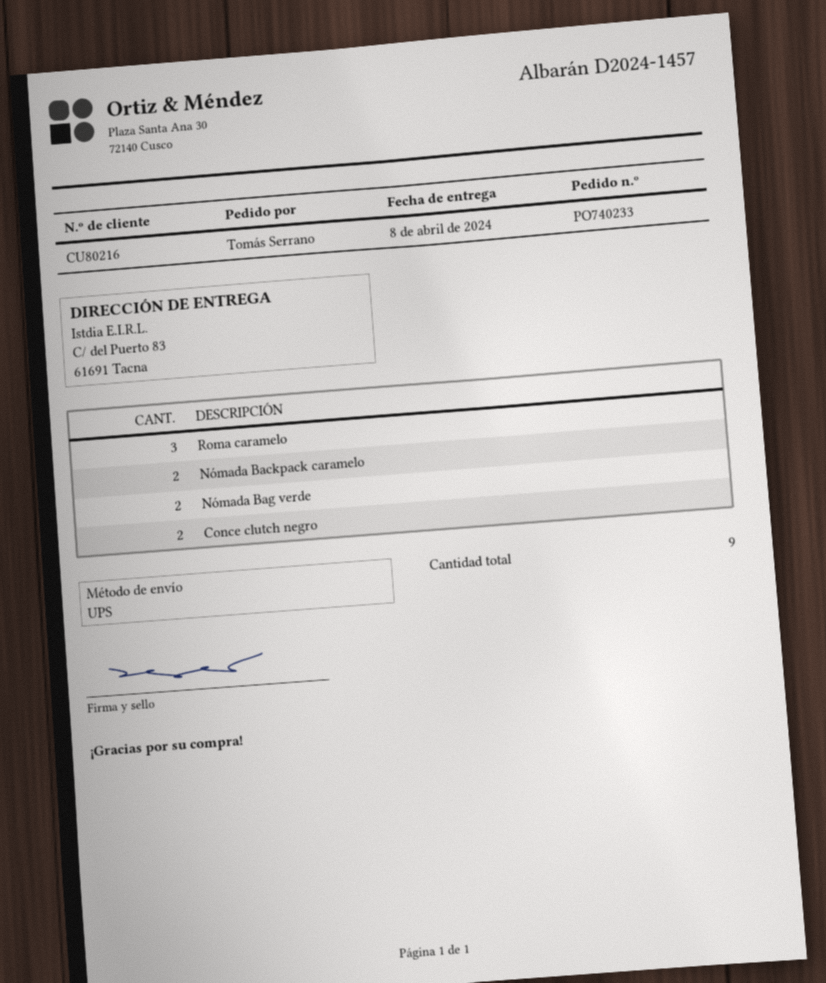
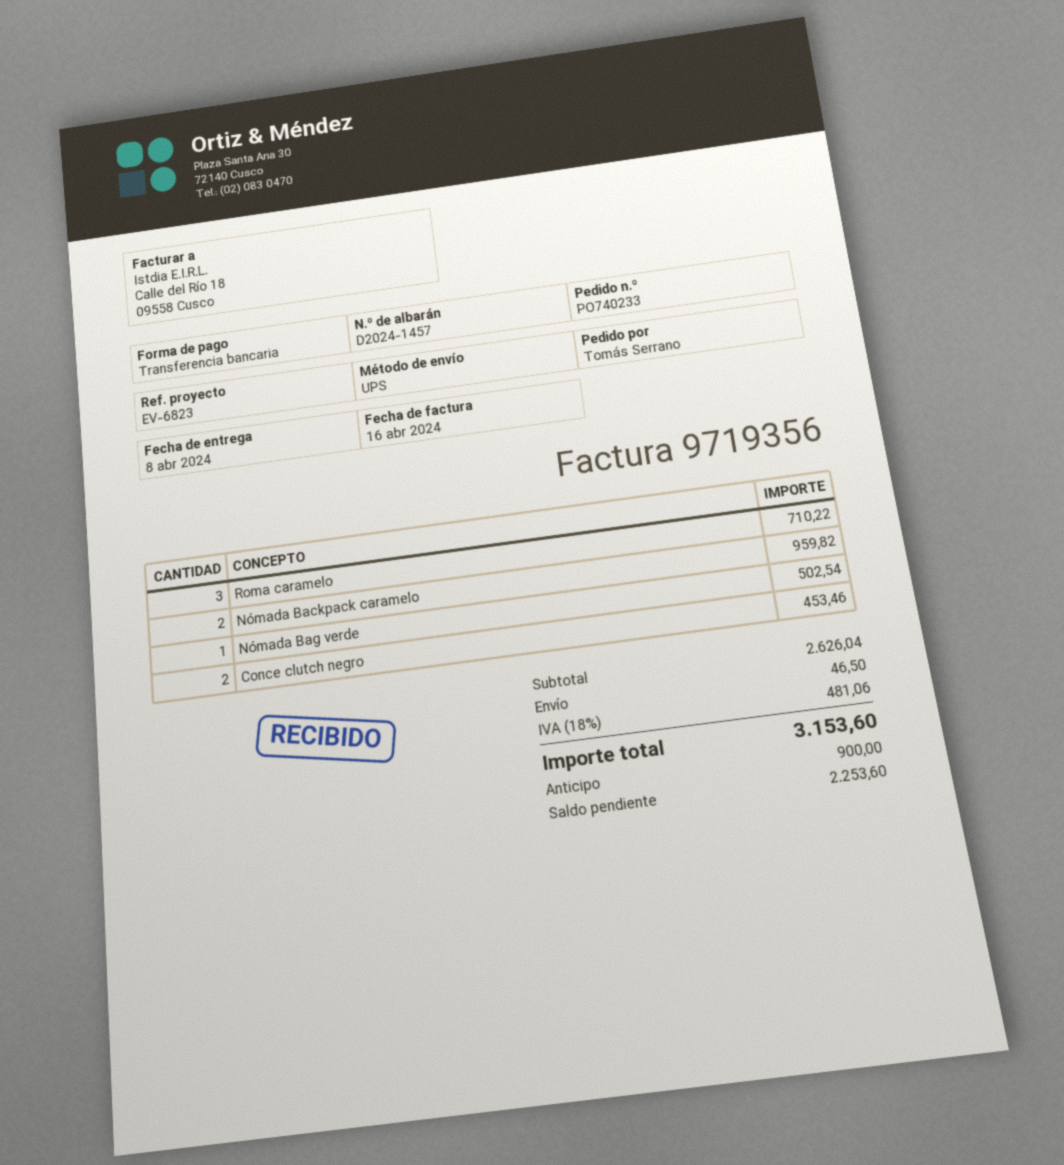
Nómada Bag verde: 2 -> 1

